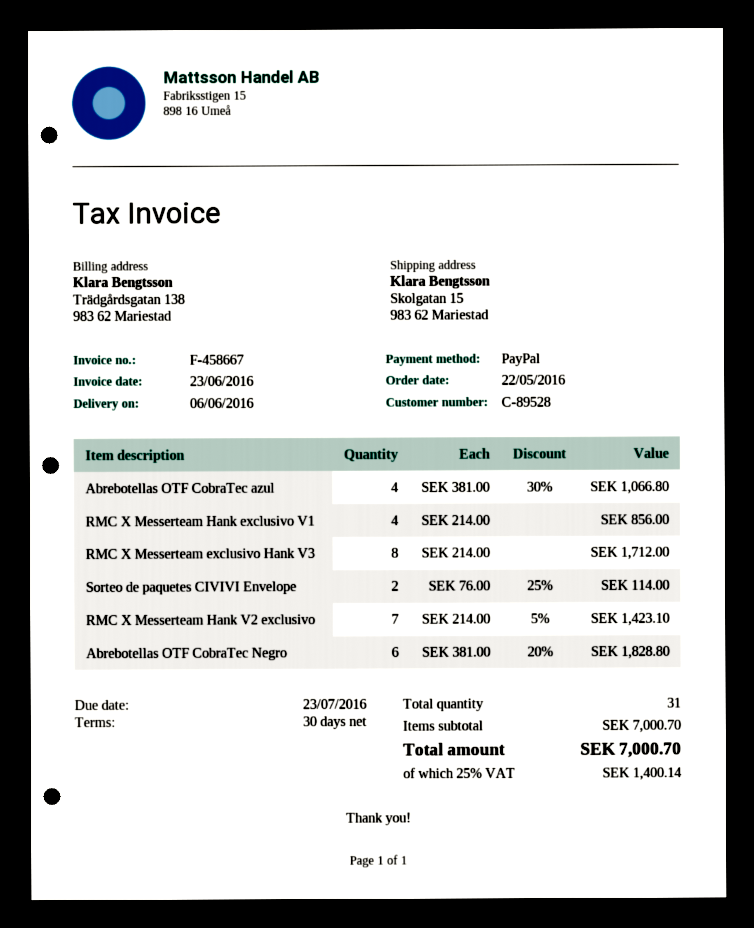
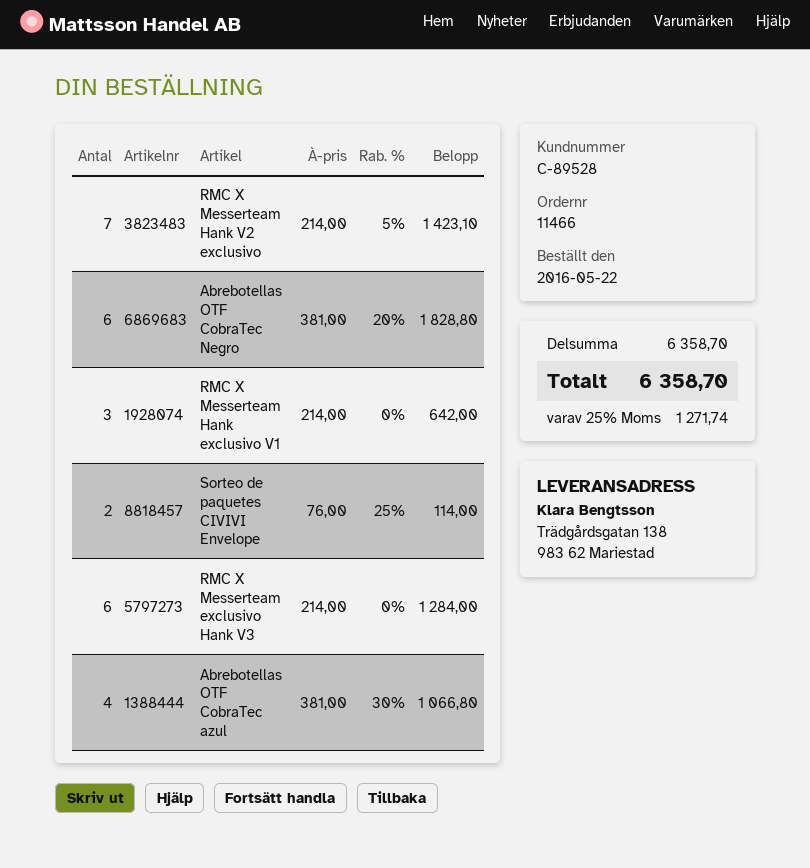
ship to: Skolgatan 15, 983 62 Mariestad -> Trädgårdsgatan 138, 983 62 Mariestad
RMC X Messerteam Hank exclusivo V1: 4 x 214.00 = 856.00 -> 3 x 214.00 = 642.00
RMC X Messerteam exclusivo Hank V3: 8 x 214.00 = 1712.00 -> 6 x 214.00 = 1284.00
subtotal: 7000.70 -> 6358.70
tax: 25% = 1400.14 -> 25% = 1271.74
total: 7000.70 -> 6358.70

